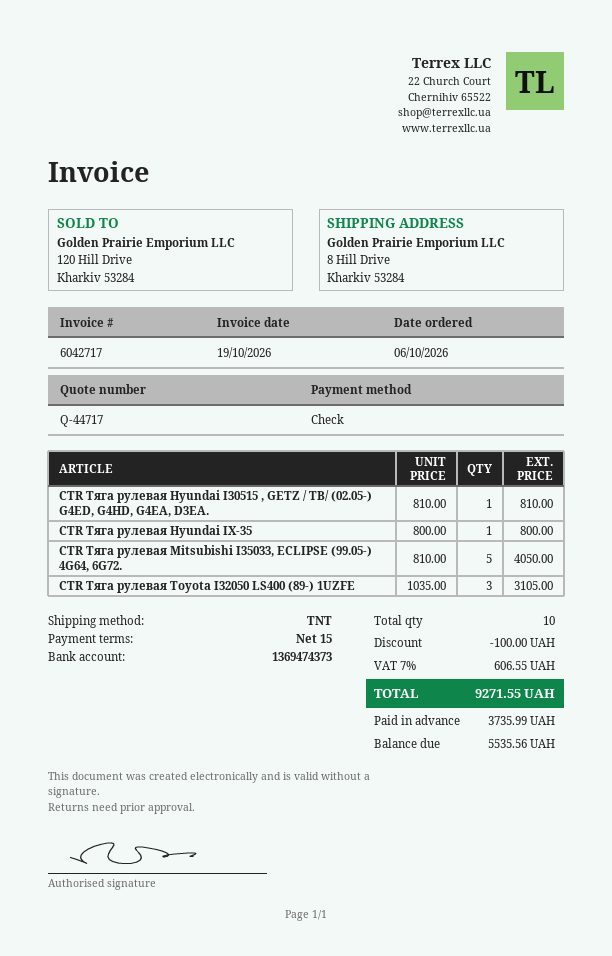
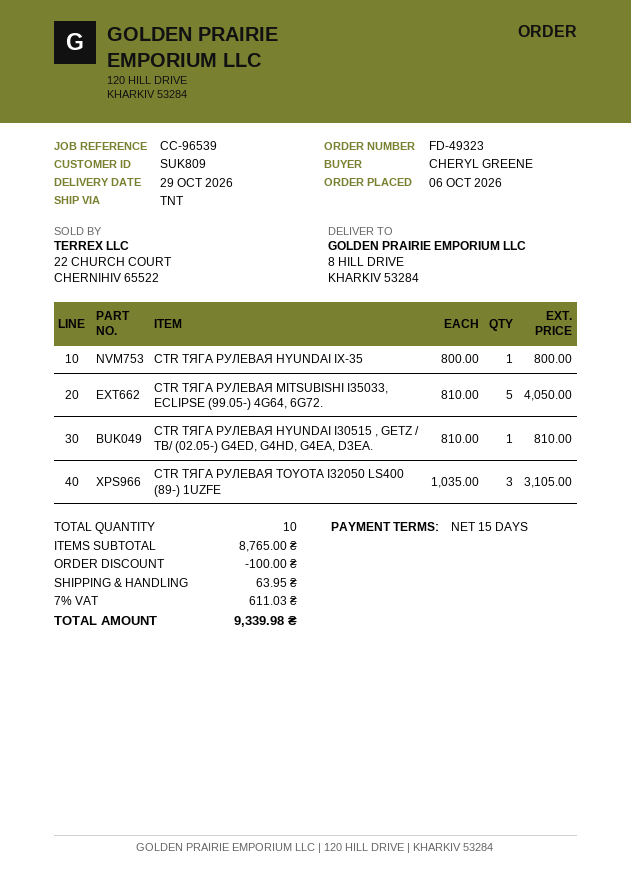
shipping: none -> 63.95
tax: 7% = 606.55 -> 7% = 611.03
total: 9271.55 -> 9339.98

